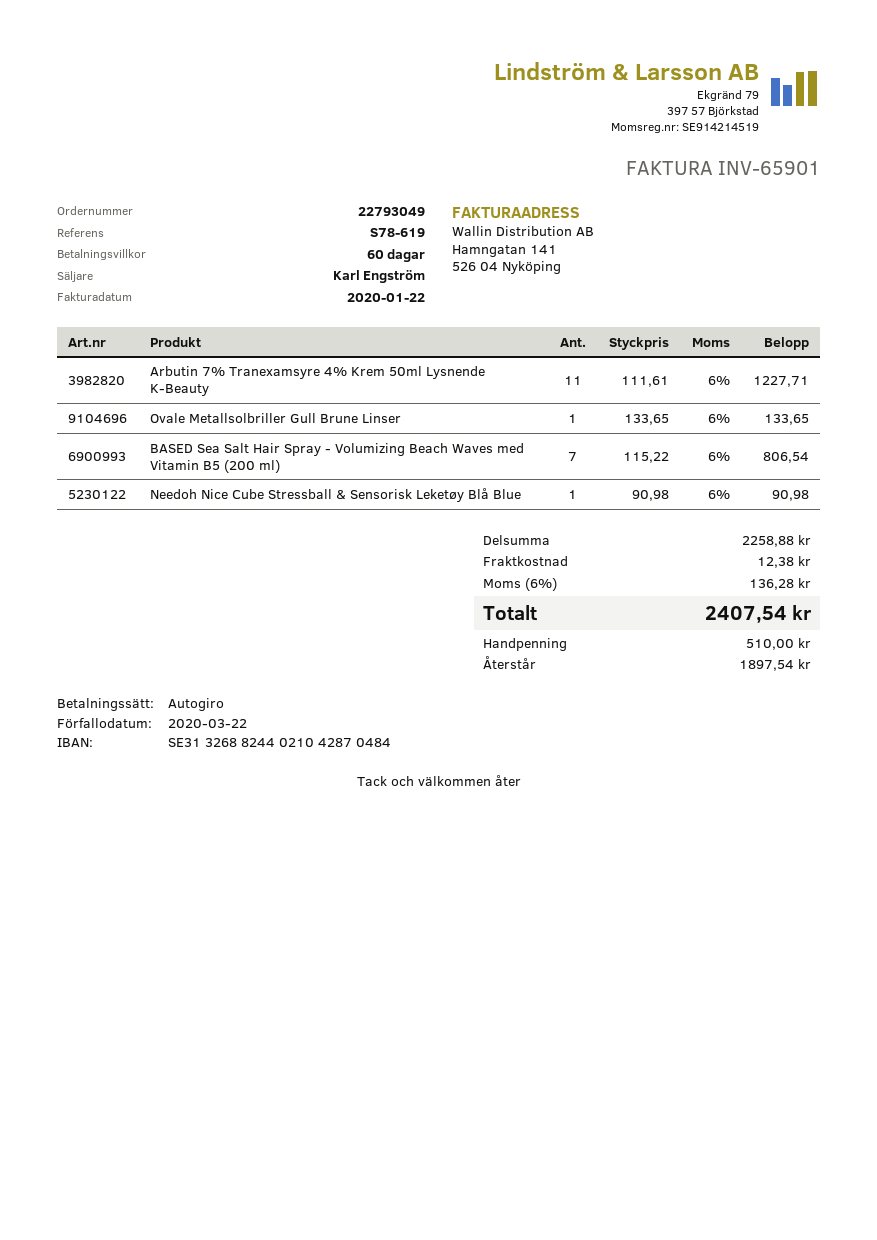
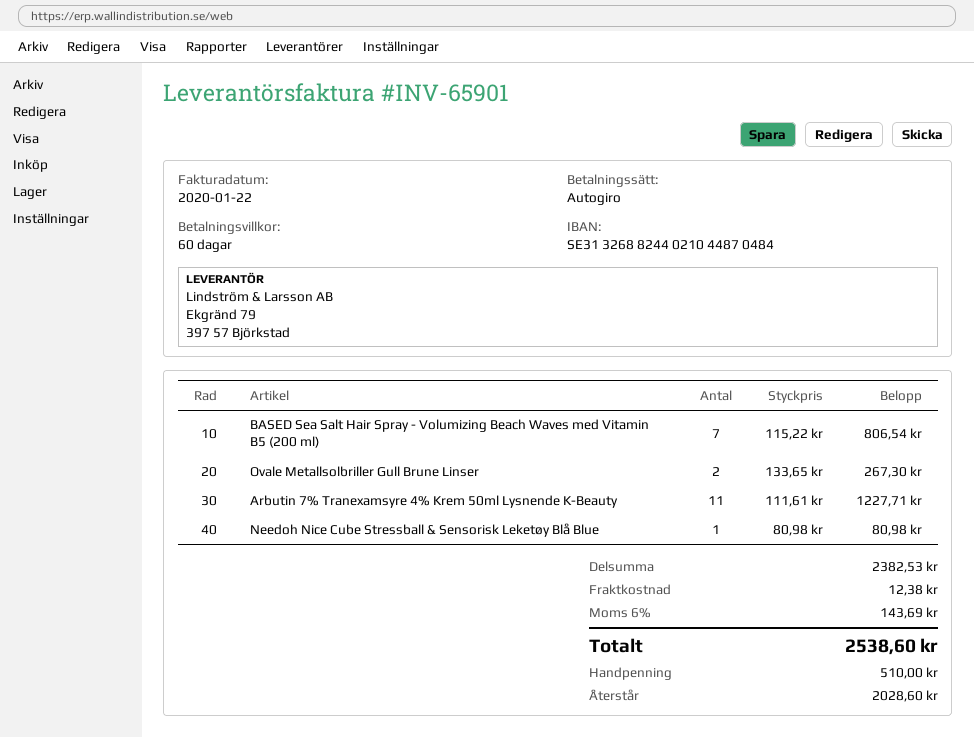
bank account: SE3132688244021042870484 -> SE3132688244021044870484
Ovale Metallsolbriller Gull Brune Linser: 1 x 133.65 = 133.65 -> 2 x 133.65 = 267.30
Needoh Nice Cube Stressball & Sensorisk Leketøy Blå Blue: 1 x 90.98 = 90.98 -> 1 x 80.98 = 80.98
subtotal: 2258.88 -> 2382.53
tax: 6% = 136.28 -> 6% = 143.69
total: 2407.54 -> 2538.60
balance: 1897.54 -> 2028.60

